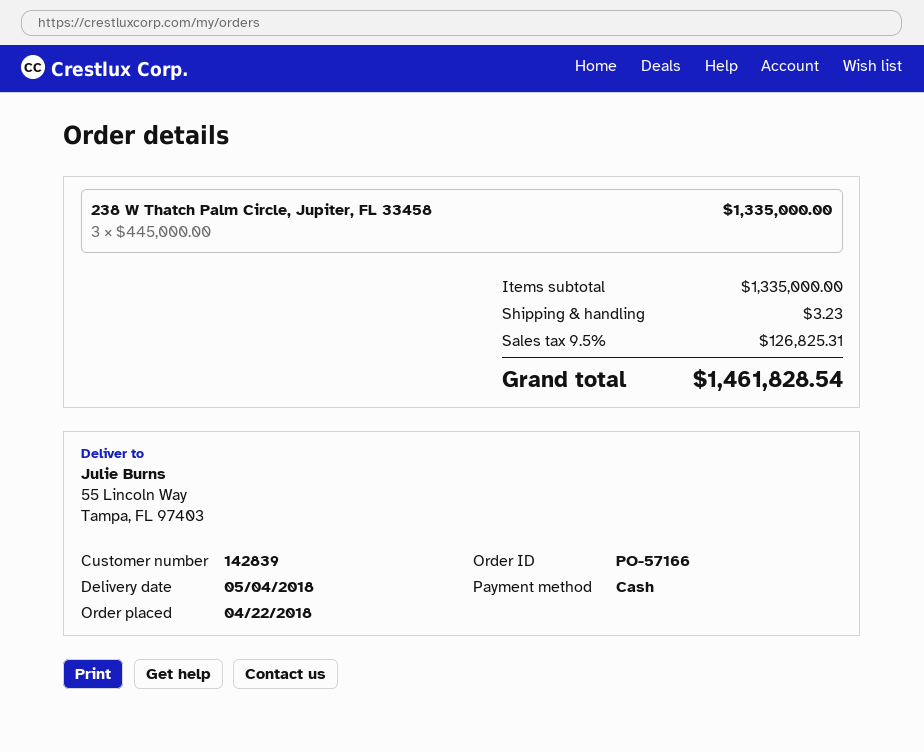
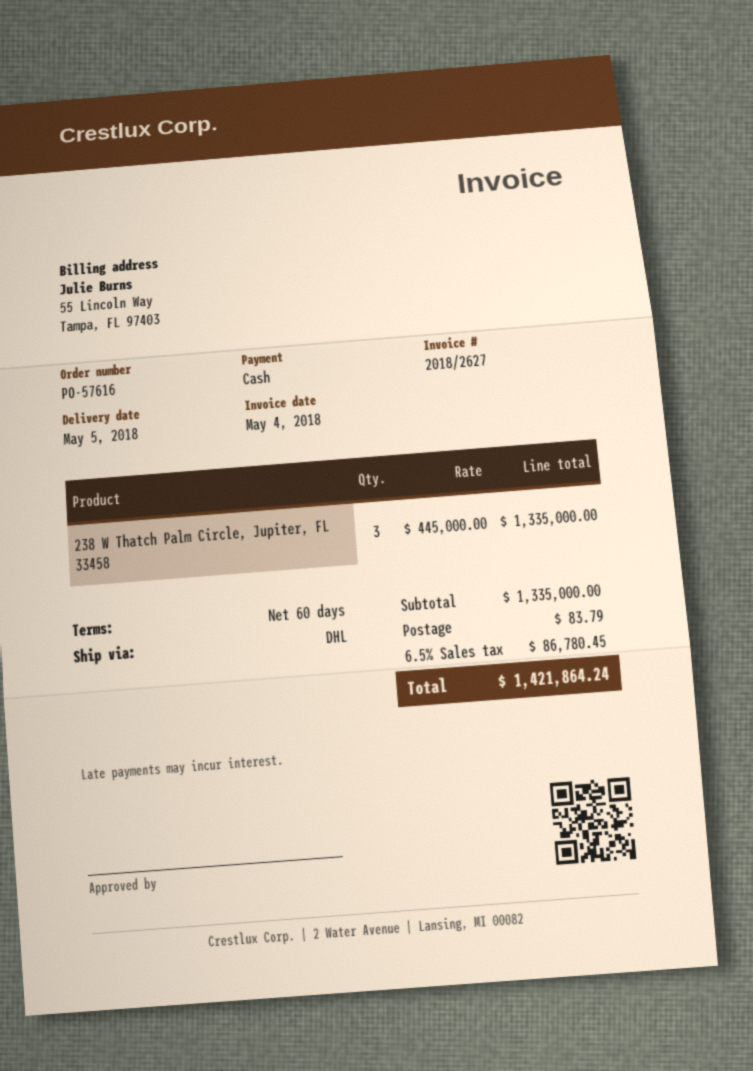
order number: PO-57166 -> PO-57616
delivery date: 2018-05-04 -> 2018-05-05
shipping: 3.23 -> 83.79
tax: 9.5% = 126825.31 -> 6.5% = 86780.45
total: 1461828.54 -> 1421864.24

